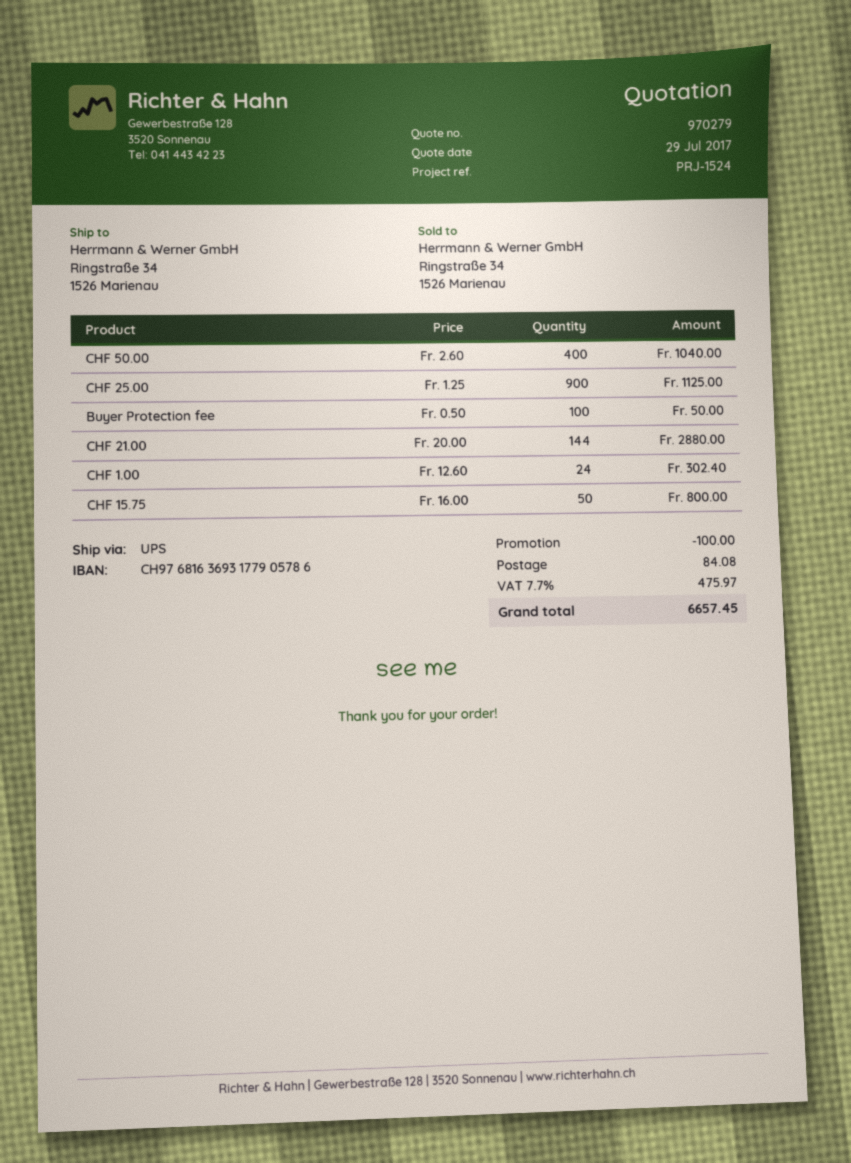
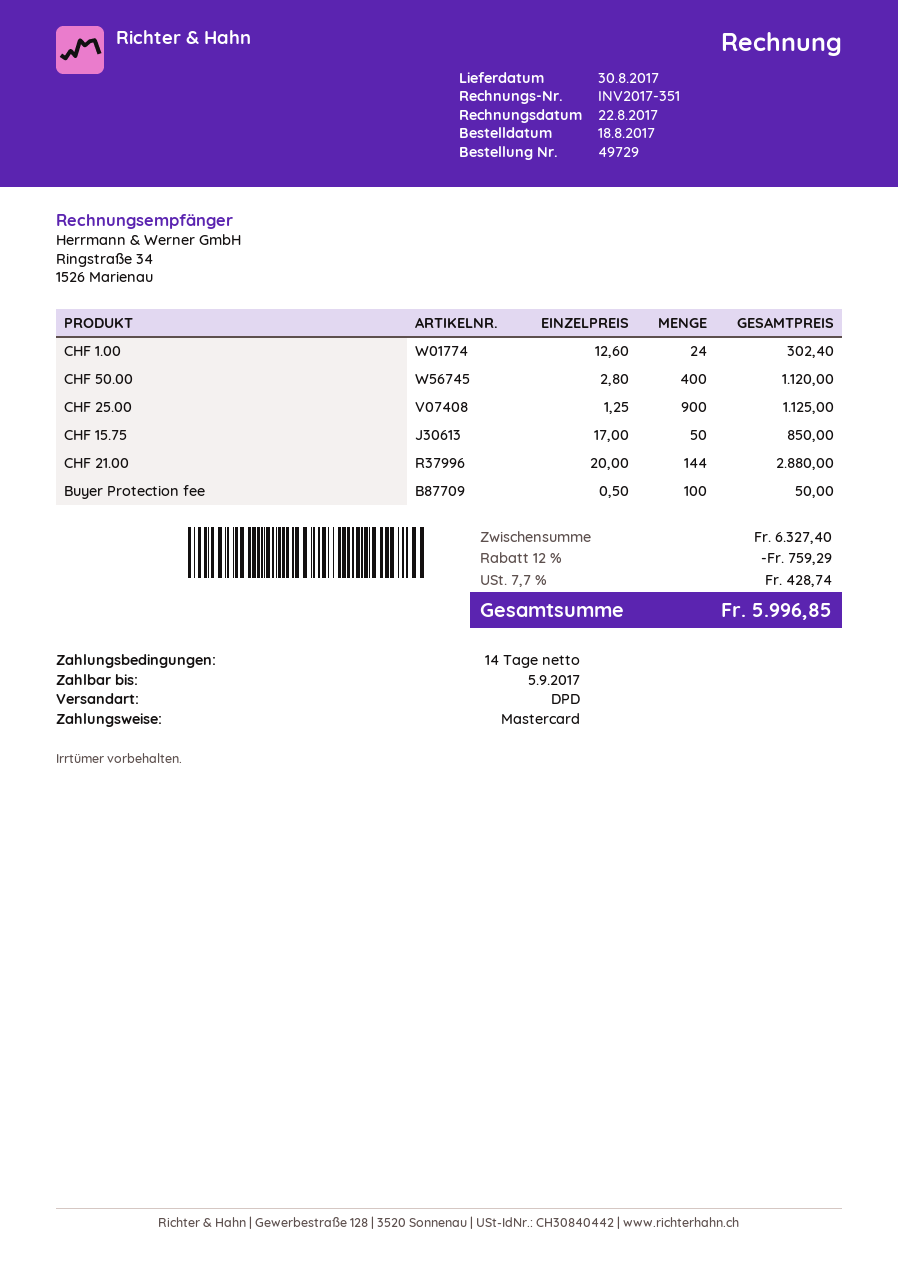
shipping method: UPS -> DPD
CHF 50.00: 400 x 2.60 = 1040.00 -> 400 x 2.80 = 1120.00
CHF 15.75: 50 x 16.00 = 800.00 -> 50 x 17.00 = 850.00
discount: 100.00 -> 759.29
shipping: 84.08 -> none
tax: 7.7% = 475.97 -> 7.7% = 428.74
total: 6657.45 -> 5996.85

